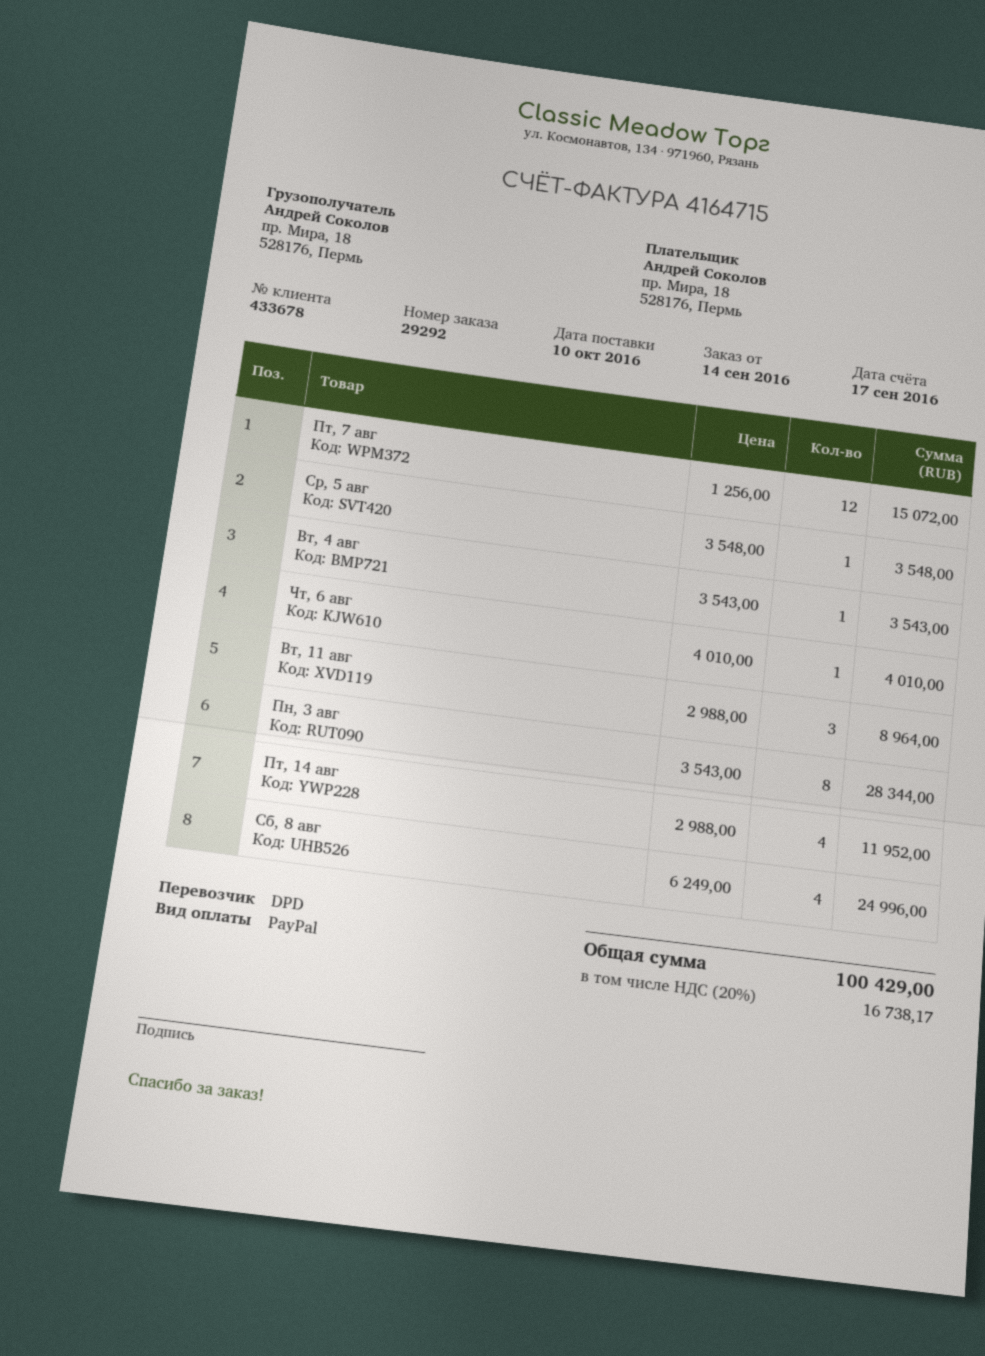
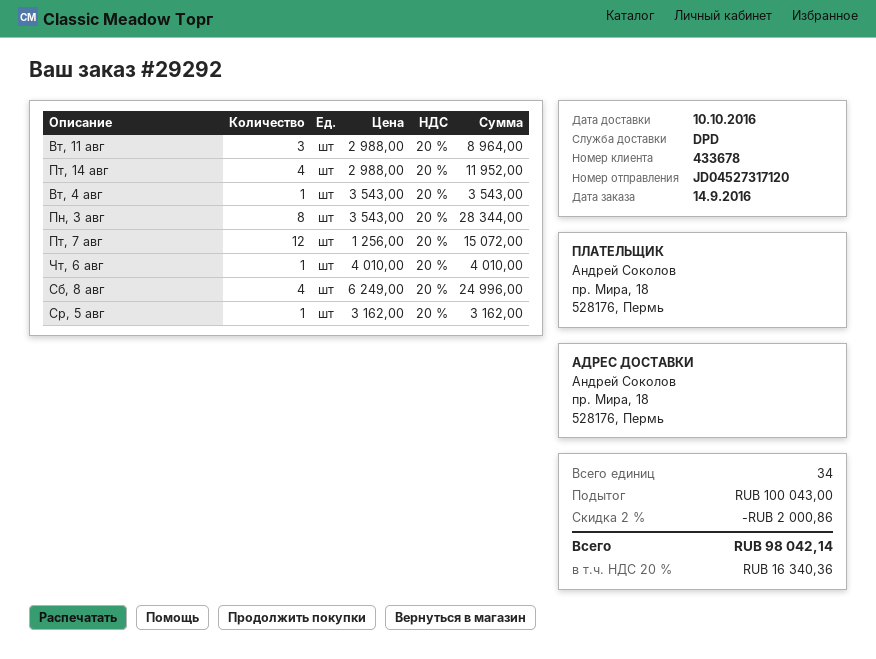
Ср, 5 авг: 1 x 3548.00 = 3548.00 -> 1 x 3162.00 = 3162.00
discount: none -> 2% = 2000.86
tax: 20% = 16738.17 -> 20% = 16340.36
total: 100429.00 -> 98042.14

